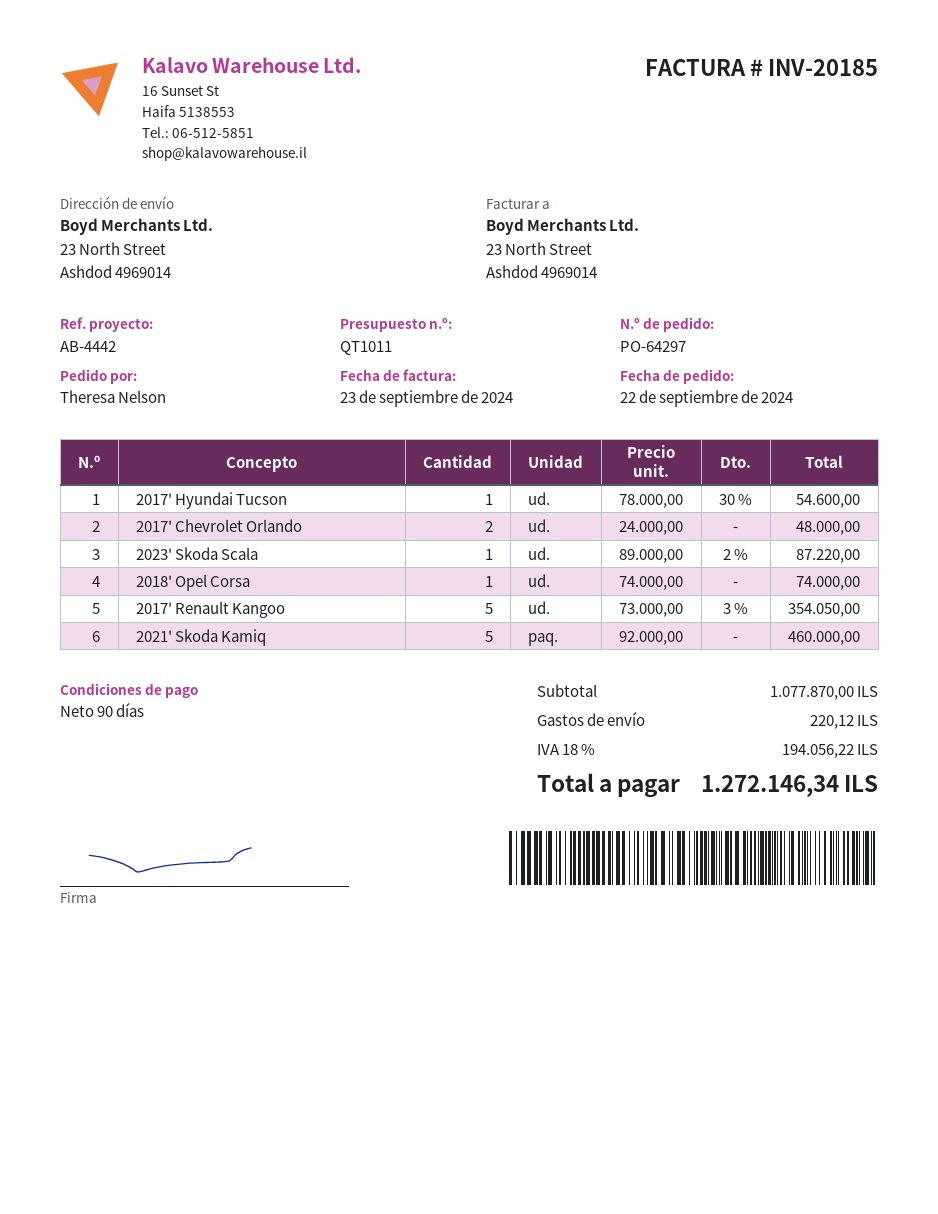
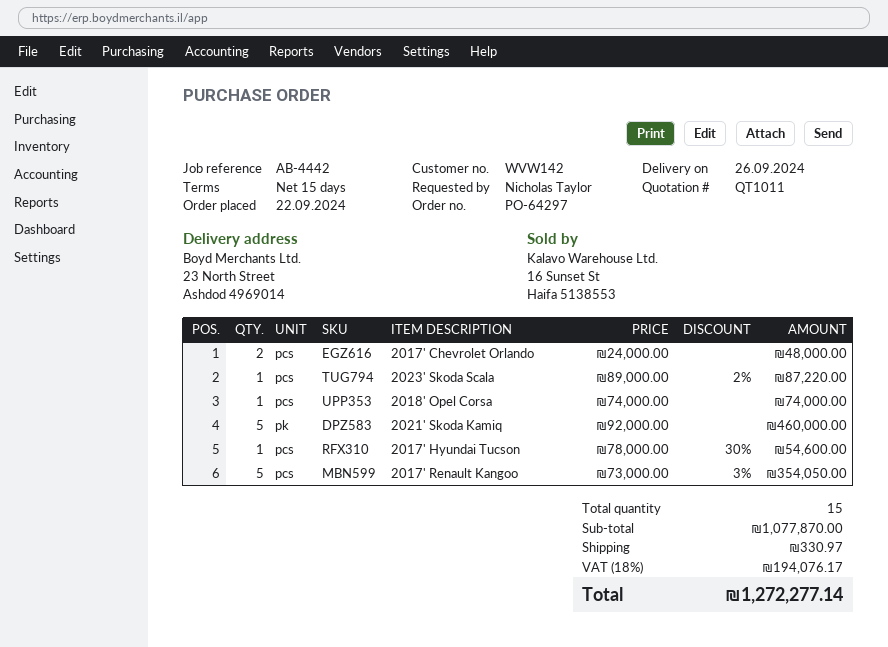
payment terms: 90 days -> 15 days
ordered by: Theresa Nelson -> Nicholas Taylor
shipping: 220.12 -> 330.97
tax: 18% = 194056.22 -> 18% = 194076.17
total: 1272146.34 -> 1272277.14

